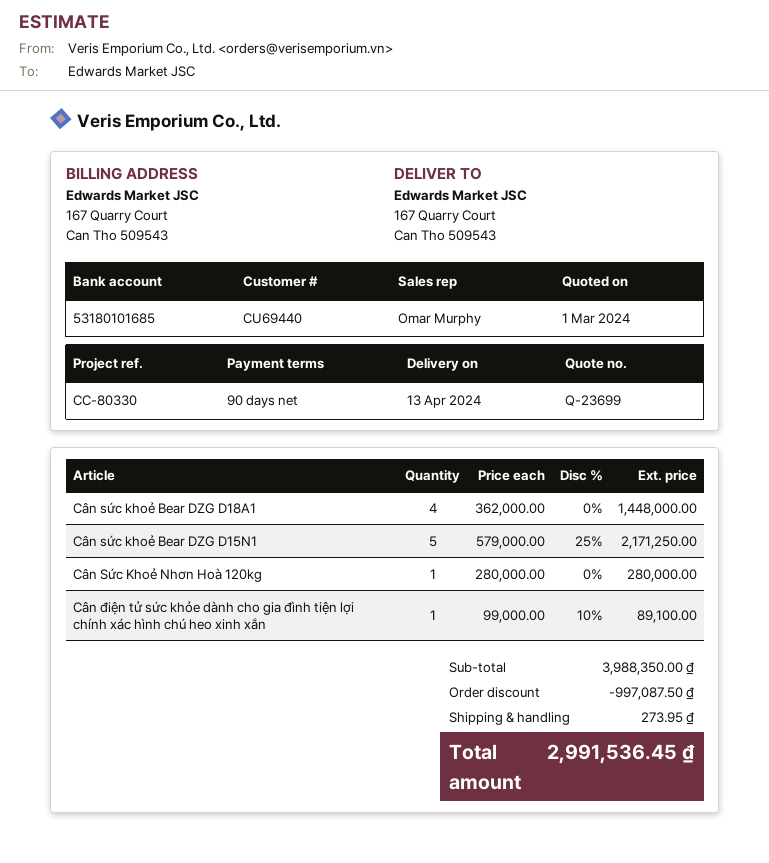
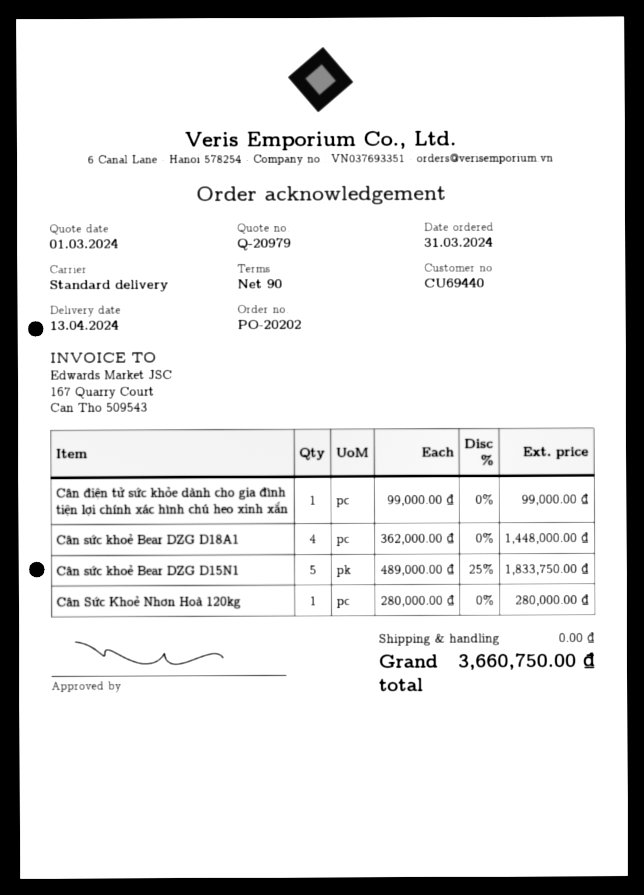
quote number: Q-23699 -> Q-20979
Cân sức khoẻ Bear DZG D15N1: 5 x 579000.00 - 25% = 2171250.00 -> 5 x 489000.00 - 25% = 1833750.00
Cân điện tử sức khỏe dành cho gia đình tiện lợi chính xác hình chú heo xinh xắn: 1 x 99000.00 - 10% = 89100.00 -> 1 x 99000.00 = 99000.00
discount: 997087.50 -> none
shipping: 273.95 -> 0.00
total: 2991536.45 -> 3660750.00

